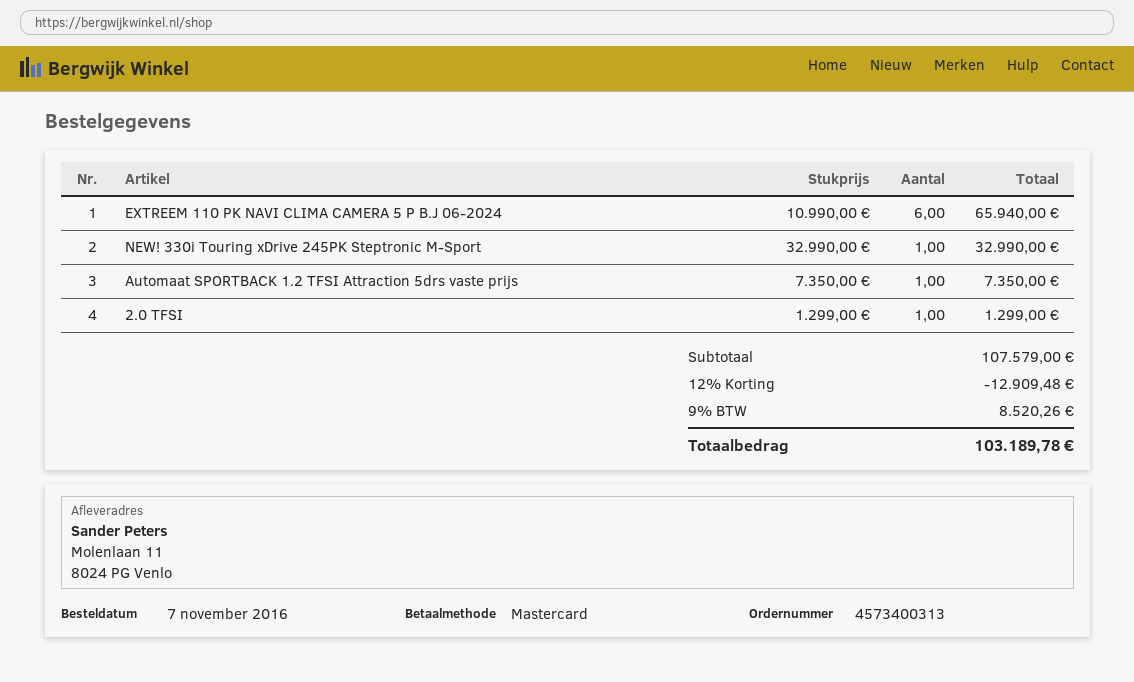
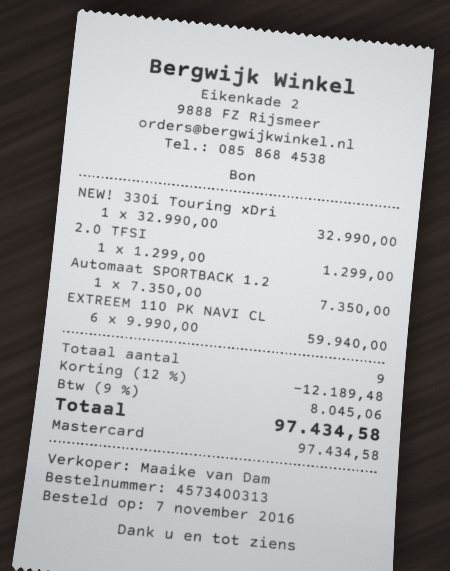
EXTREEM 110 PK NAVI CLIMA CAMERA 5 P B.J 06-2024: 6 x 10990.00 = 65940.00 -> 6 x 9990.00 = 59940.00
discount: 12% = 12909.48 -> 12% = 12189.48
tax: 9% = 8520.26 -> 9% = 8045.06
total: 103189.78 -> 97434.58

